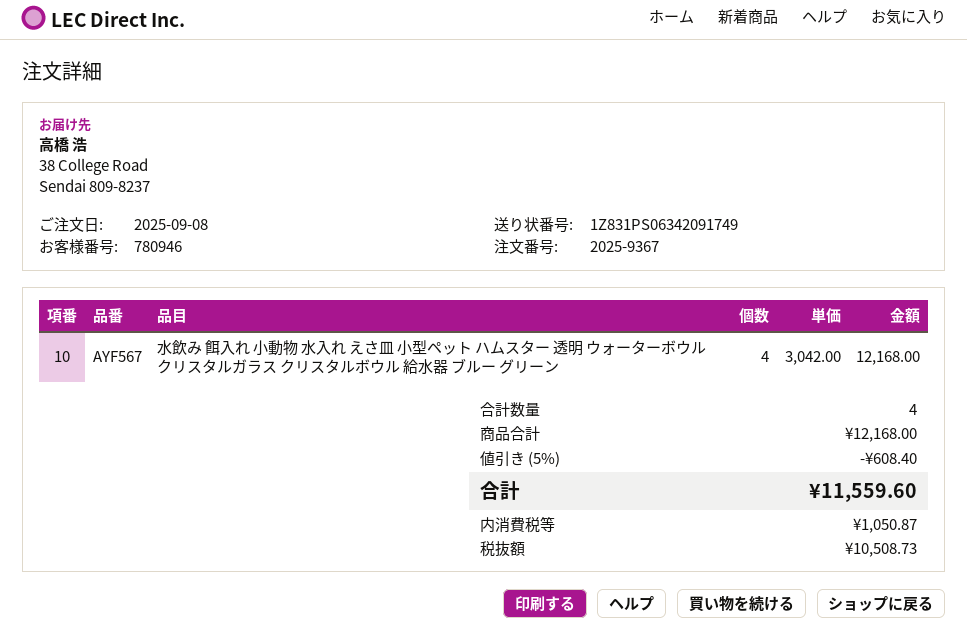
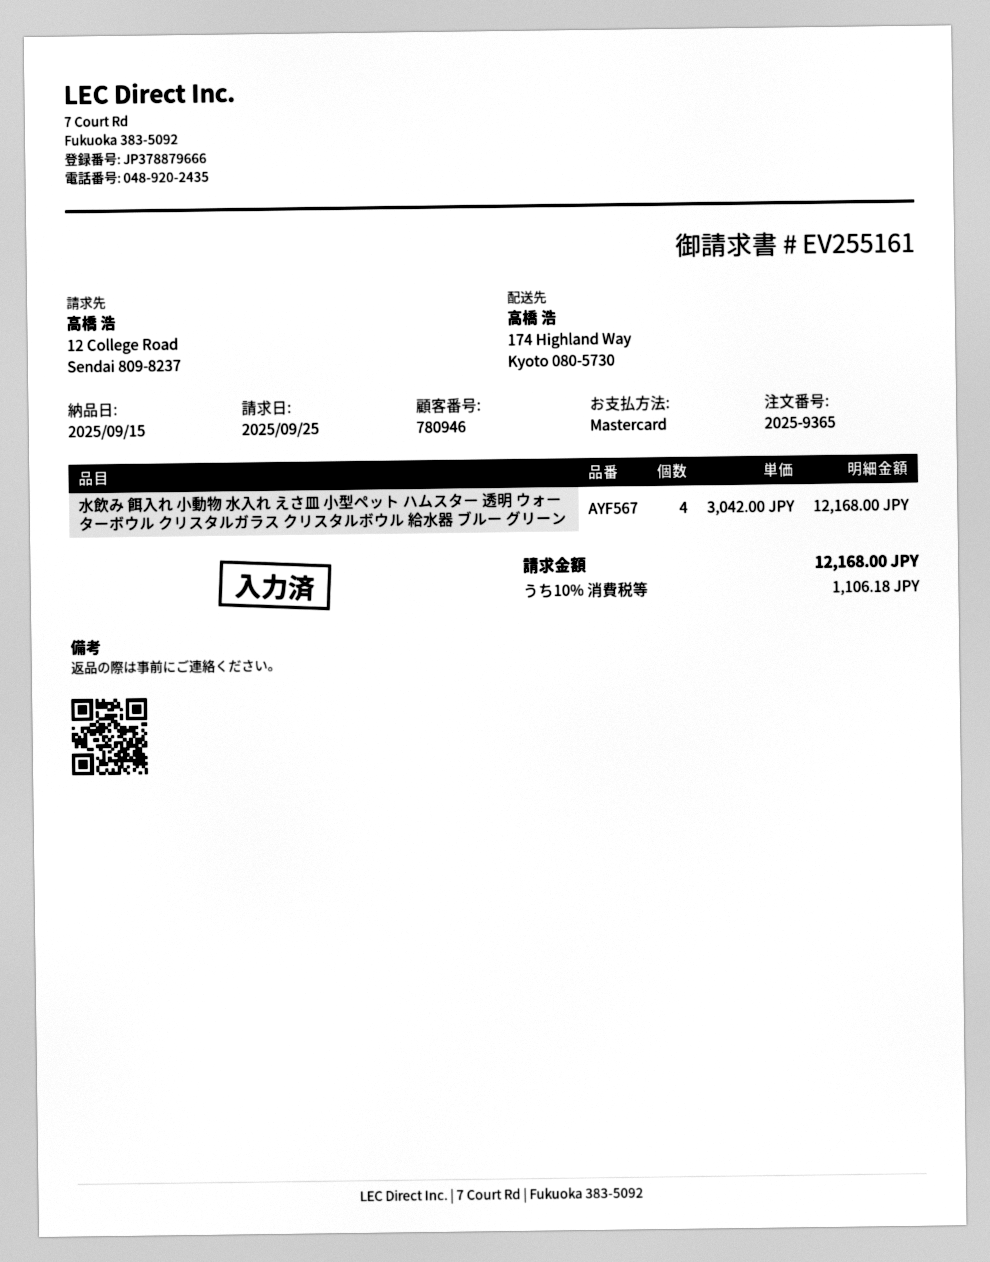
order number: 2025-9367 -> 2025-9365
ship to: 38 College Road, Sendai 809-8237 -> 174 Highland Way, Kyoto 080-5730
discount: 5% = 608.40 -> none
tax: 1050.87 -> 1106.18
total: 11559.60 -> 12168.00

